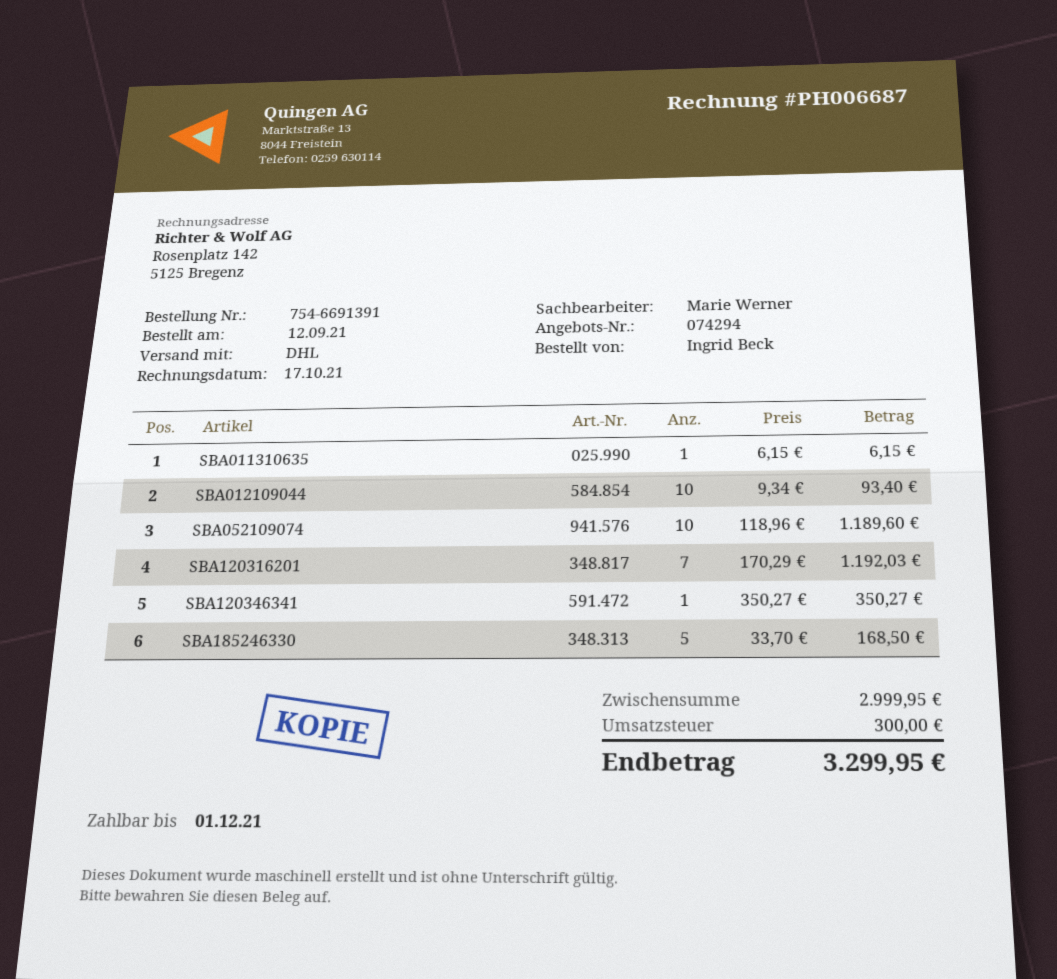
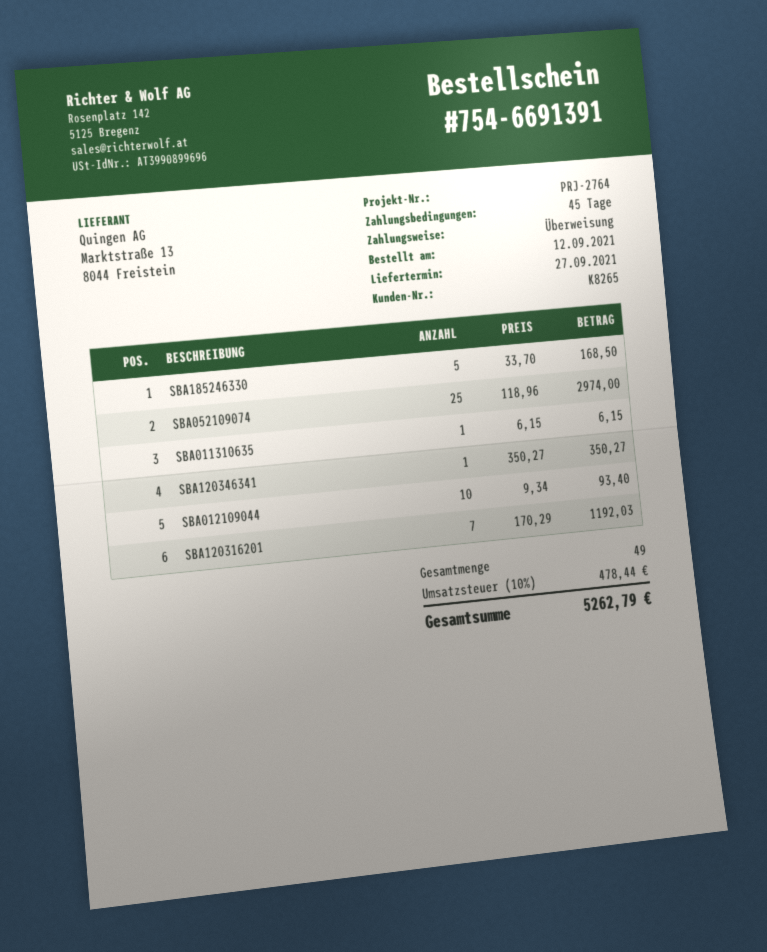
SBA052109074: 10 x 118.96 = 1189.60 -> 25 x 118.96 = 2974.00
tax: 300.00 -> 478.44
total: 3299.95 -> 5262.79

